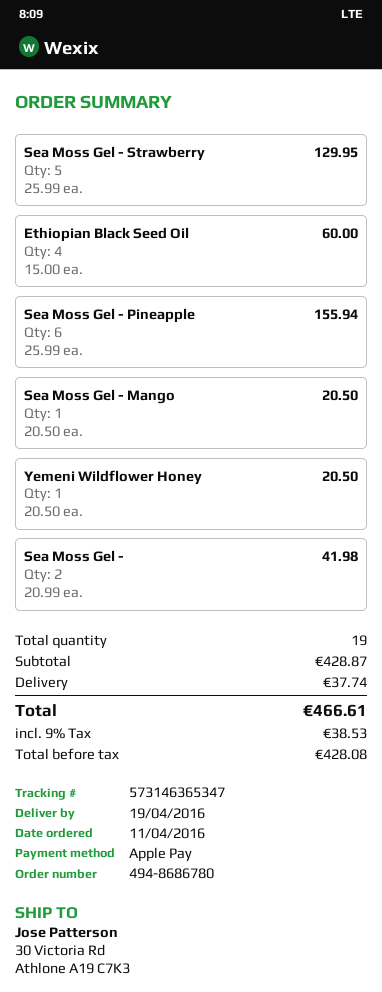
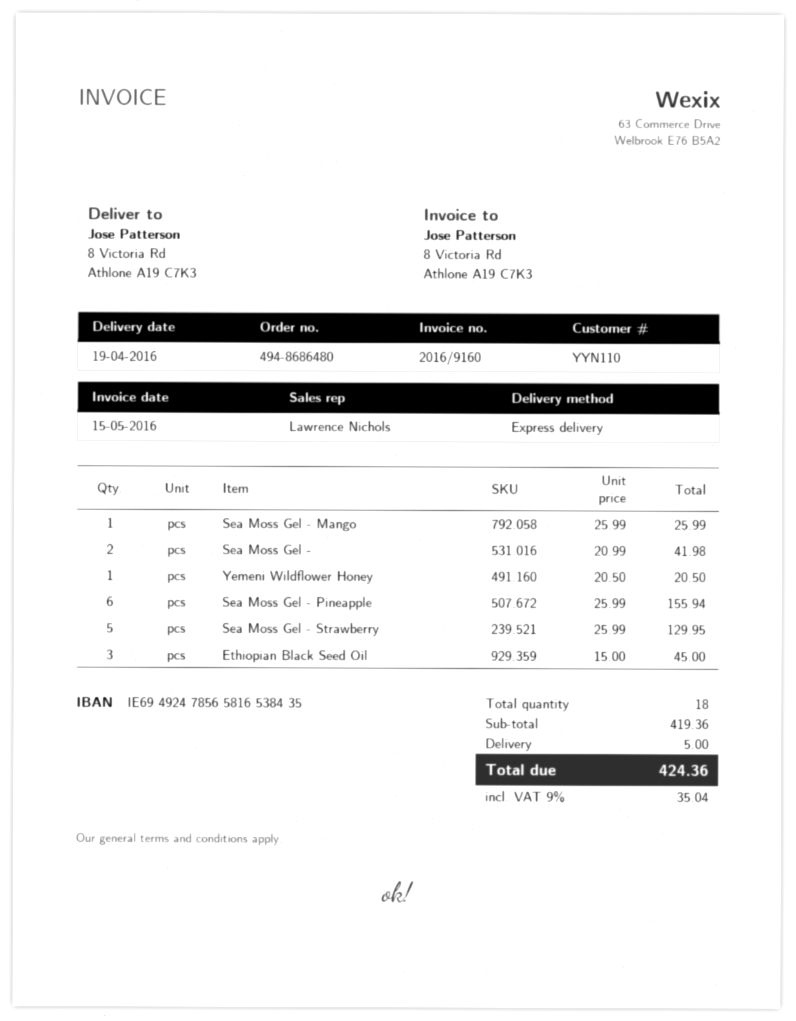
order number: 494-8686780 -> 494-8686480
ship to: 30 Victoria Rd, Athlone A19 C7K3 -> 8 Victoria Rd, Athlone A19 C7K3
Ethiopian Black Seed Oil: 4 x 15.00 = 60.00 -> 3 x 15.00 = 45.00
Sea Moss Gel - Mango: 1 x 20.50 = 20.50 -> 1 x 25.99 = 25.99
total quantity: 19 -> 18
subtotal: 428.87 -> 419.36
shipping: 37.74 -> 5.00
tax: 9% = 38.53 -> 9% = 35.04
total: 466.61 -> 424.36

